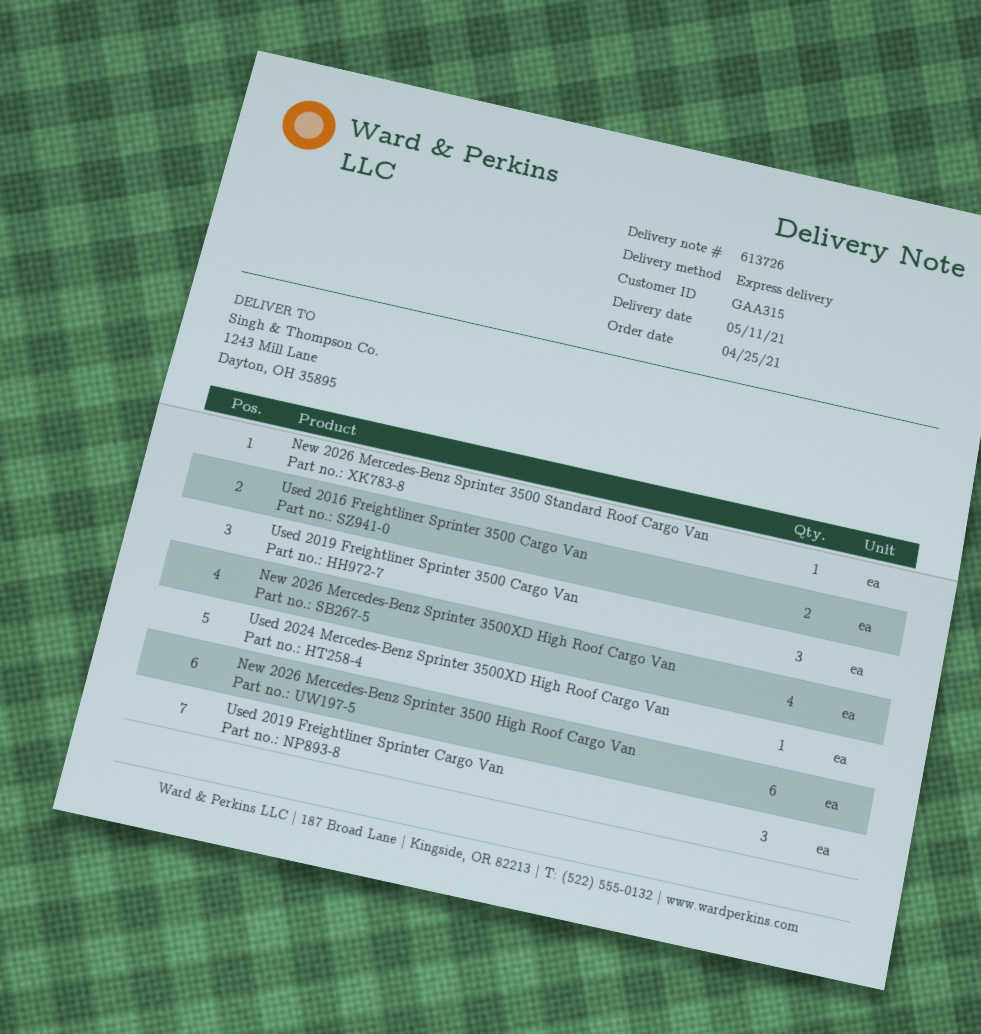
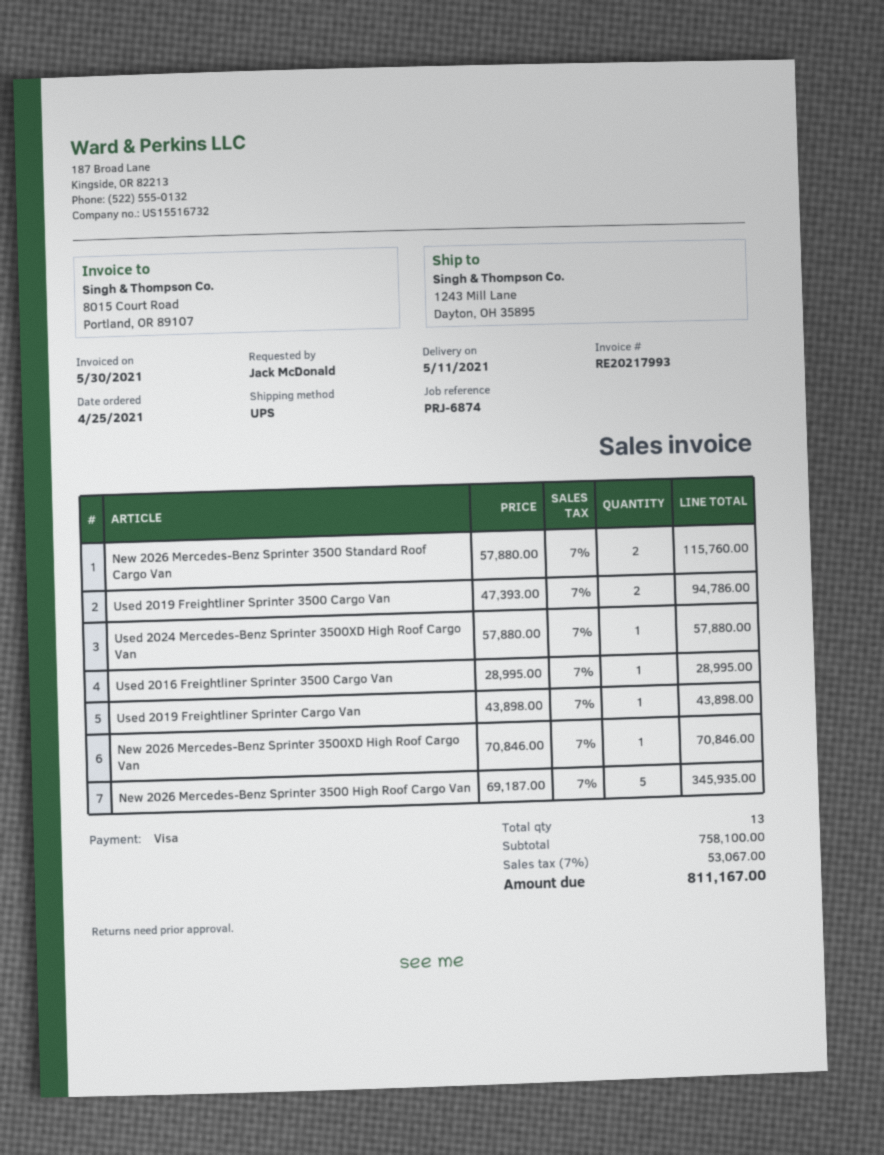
shipping method: express -> UPS
New 2026 Mercedes-Benz Sprinter 3500 Standard Roof Cargo Van: 1 -> 2
Used 2016 Freightliner Sprinter 3500 Cargo Van: 2 -> 1
Used 2019 Freightliner Sprinter 3500 Cargo Van: 3 -> 2
New 2026 Mercedes-Benz Sprinter 3500XD High Roof Cargo Van: 4 -> 1
New 2026 Mercedes-Benz Sprinter 3500 High Roof Cargo Van: 6 -> 5
Used 2019 Freightliner Sprinter Cargo Van: 3 -> 1

